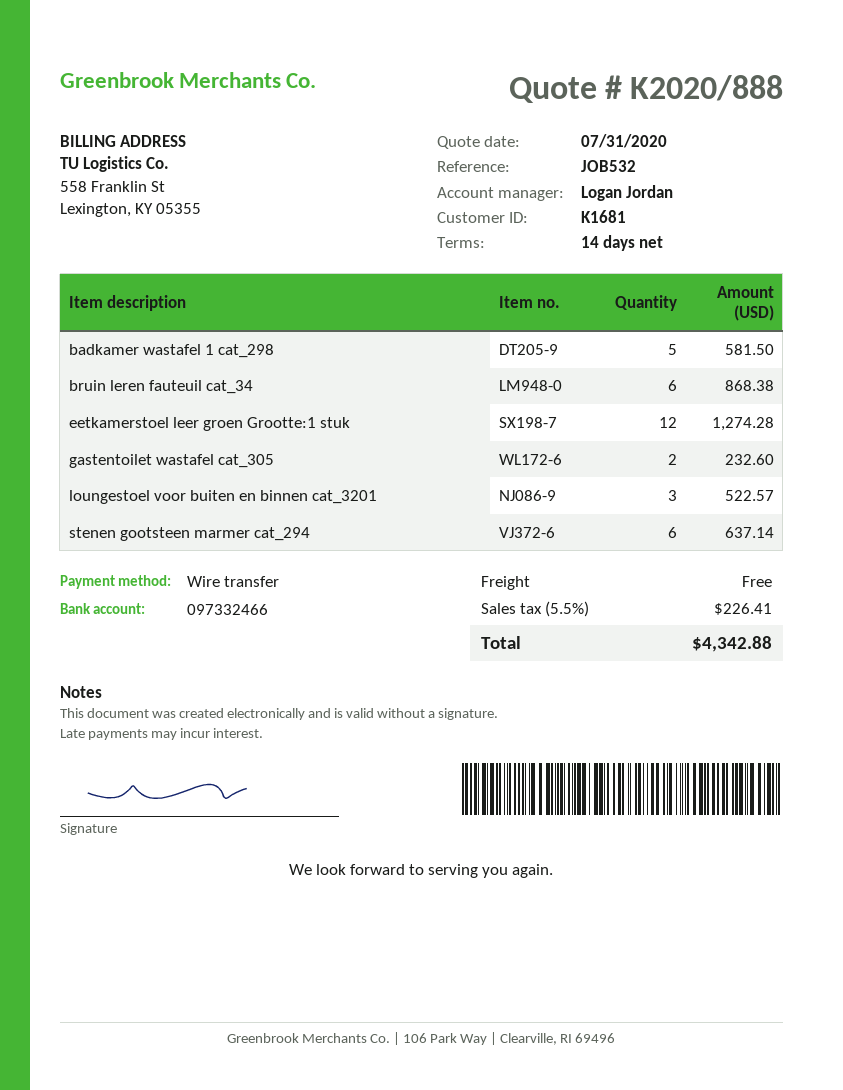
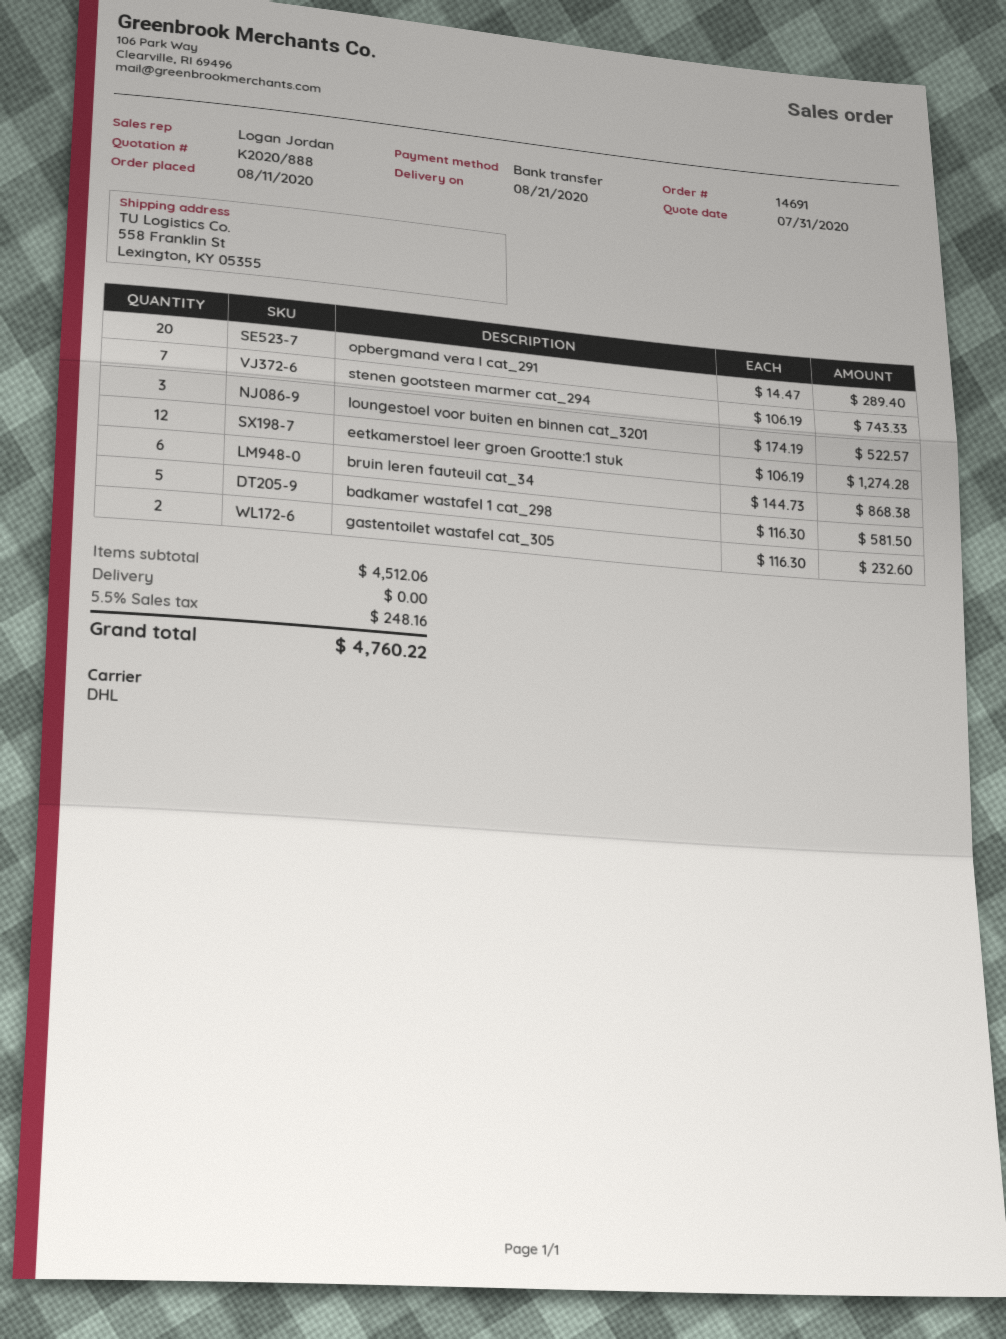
stenen gootsteen marmer cat_294: 6 for 637.14 -> 7 for 743.33
opbergmand vera l cat_291: none -> 20 for 289.40
tax: 5.5% = 226.41 -> 5.5% = 248.16
total: 4342.88 -> 4760.22

